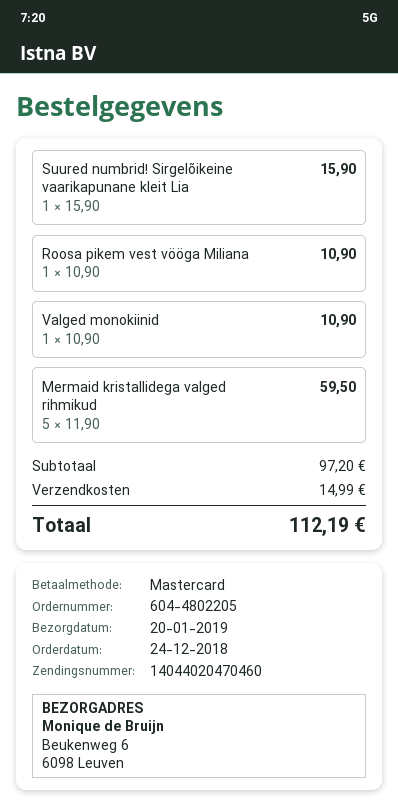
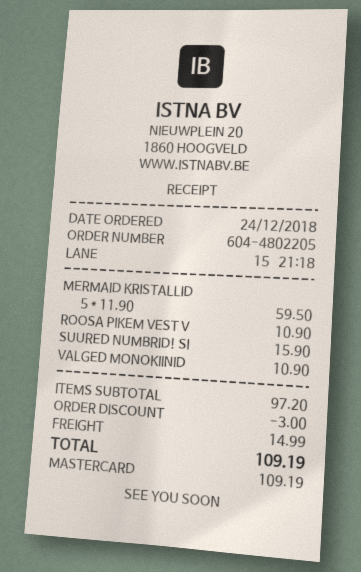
discount: none -> 3.00
total: 112.19 -> 109.19

